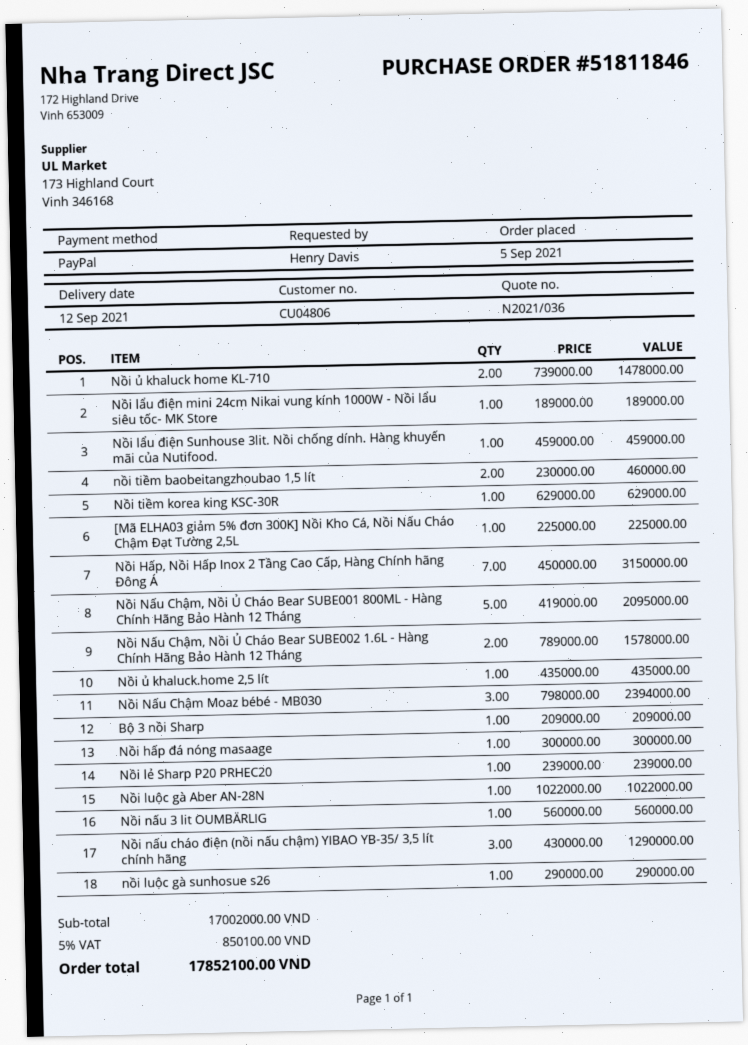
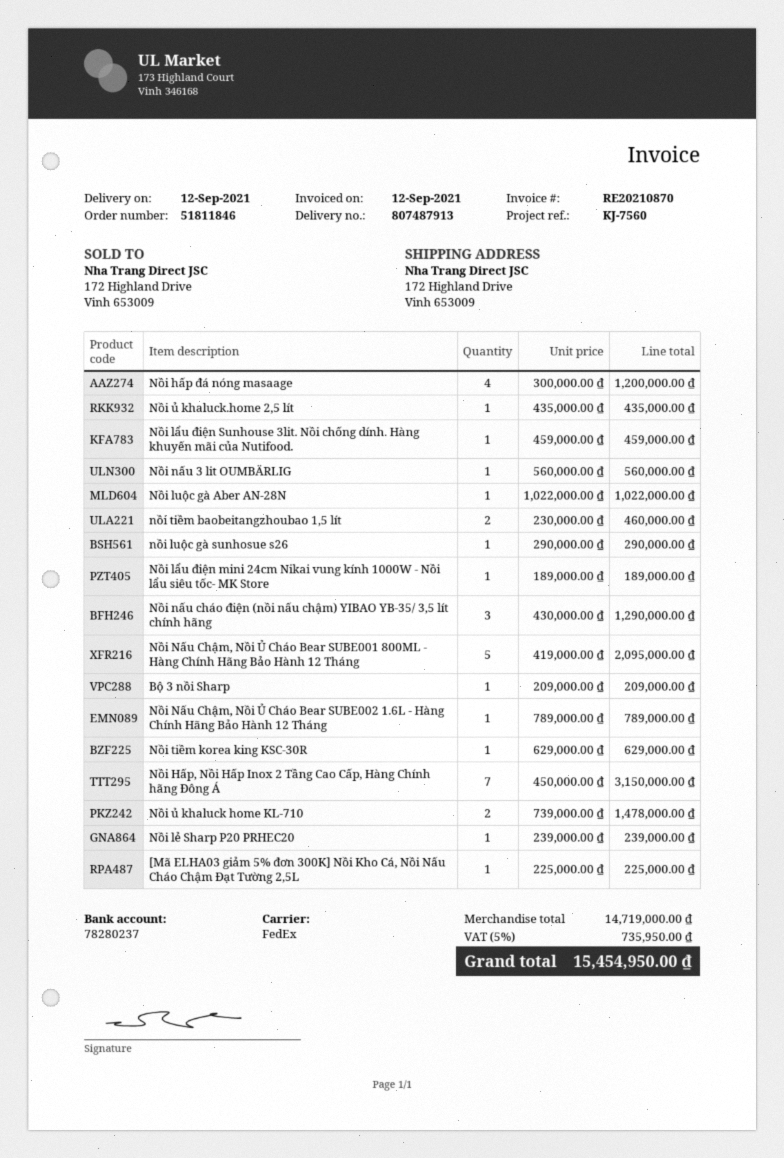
Nồi Nấu Chậm, Nồi Ủ Cháo Bear SUBE002 1.6L - Hàng Chính Hãng Bảo Hành 12 Tháng: 2 x 789000.00 = 1578000.00 -> 1 x 789000.00 = 789000.00
Nồi Nấu Chậm Moaz bébé - MB030: 3 x 798000.00 = 2394000.00 -> none
Nồi hấp đá nóng masaage: 1 x 300000.00 = 300000.00 -> 4 x 300000.00 = 1200000.00
subtotal: 17002000.00 -> 14719000.00
tax: 5% = 850100.00 -> 5% = 735950.00
total: 17852100.00 -> 15454950.00

